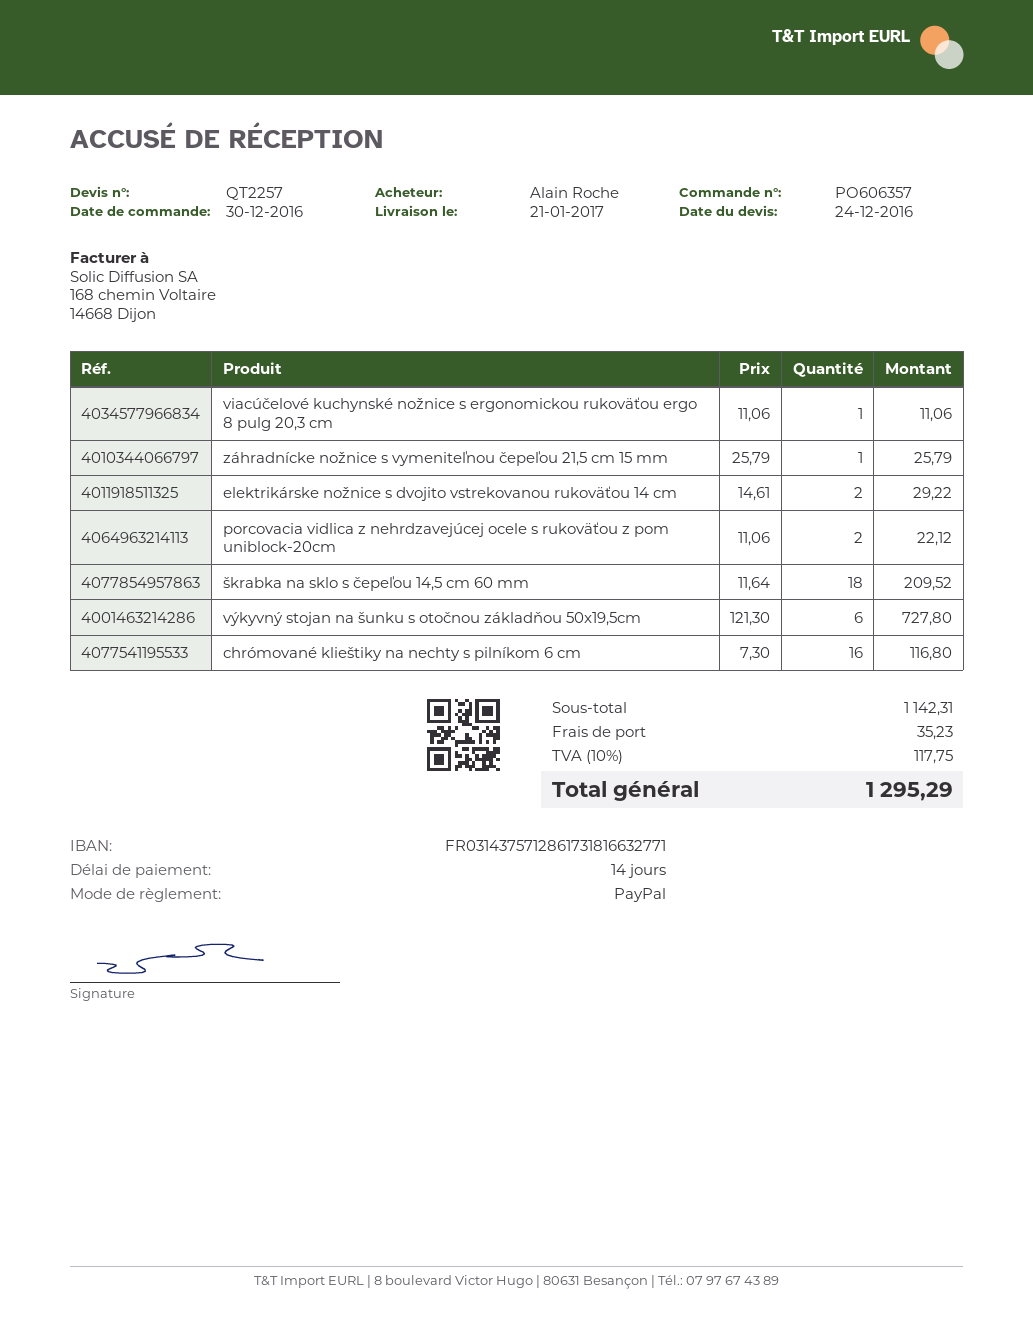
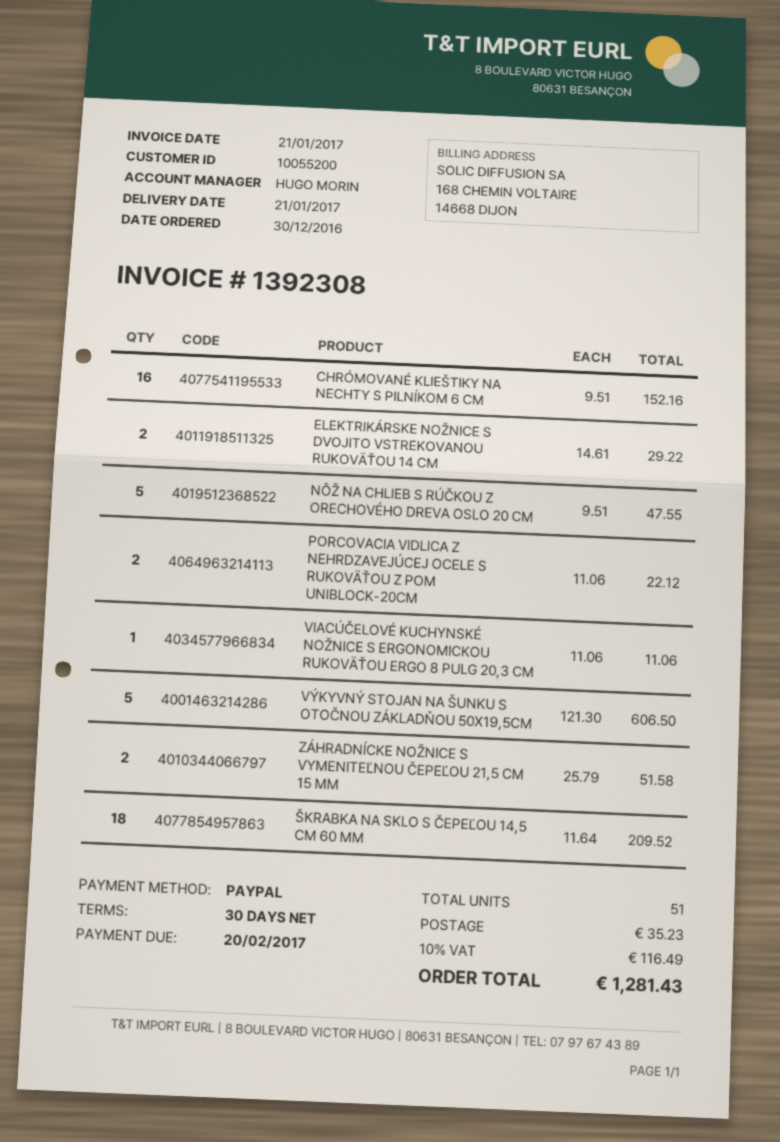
payment terms: 14 days -> 30 days
záhradnícke nožnice s vymeniteľnou čepeľou 21,5 cm 15 mm: 1 x 25.79 = 25.79 -> 2 x 25.79 = 51.58
výkyvný stojan na šunku s otočnou základňou 50x19,5cm: 6 x 121.30 = 727.80 -> 5 x 121.30 = 606.50
chrómované klieštiky na nechty s pilníkom 6 cm: 16 x 7.30 = 116.80 -> 16 x 9.51 = 152.16
NÔŽ NA CHLIEB S RÚČKOU Z ORECHOVÉHO DREVA OSLO 20 CM: none -> 5 x 9.51 = 47.55
tax: 10% = 117.75 -> 10% = 116.49
total: 1295.29 -> 1281.43

